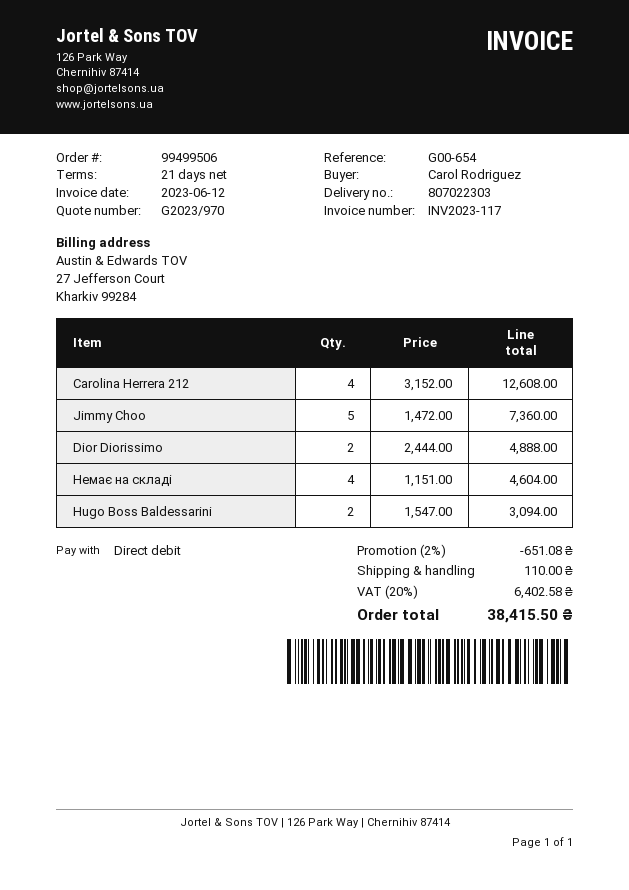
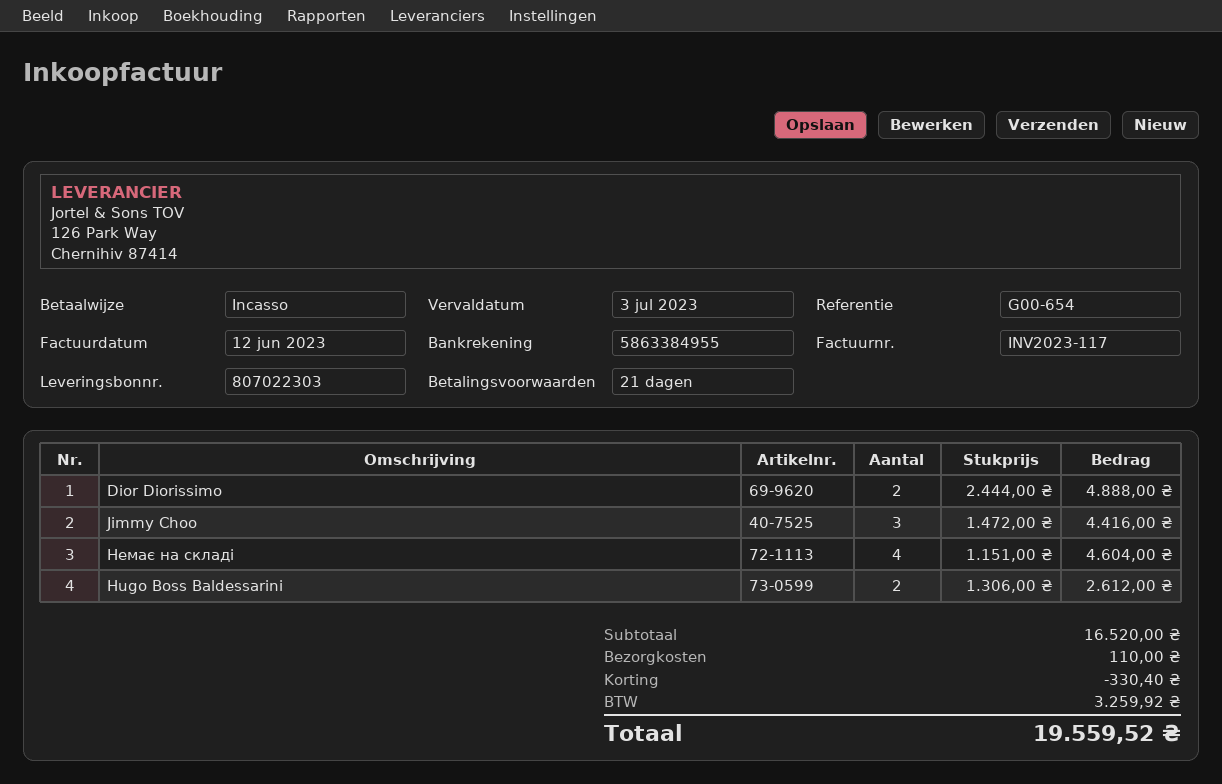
Carolina Herrera 212: 4 x 3152.00 = 12608.00 -> none
Jimmy Choo: 5 x 1472.00 = 7360.00 -> 3 x 1472.00 = 4416.00
Hugo Boss Baldessarini: 2 x 1547.00 = 3094.00 -> 2 x 1306.00 = 2612.00
discount: 651.08 -> 330.40
tax: 6402.58 -> 3259.92
total: 38415.50 -> 19559.52

